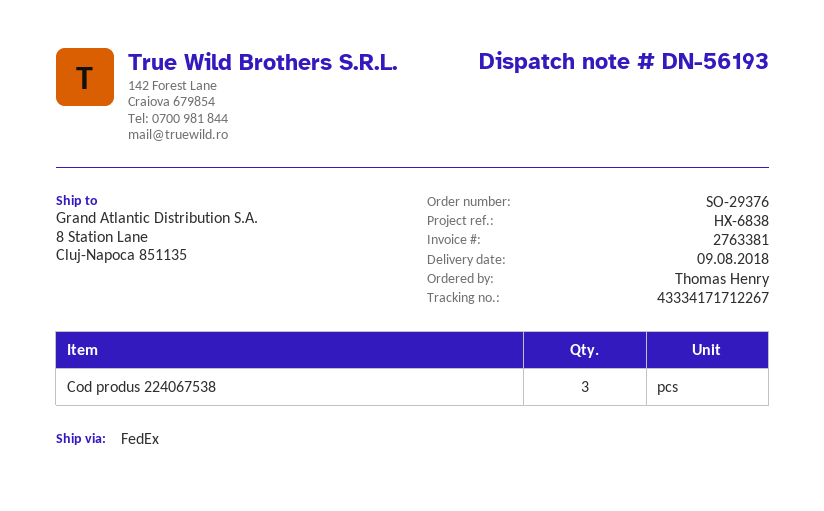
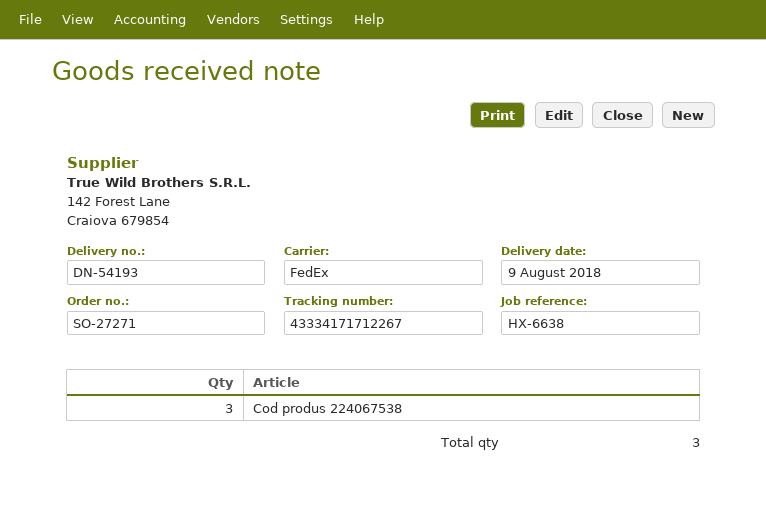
order number: SO-29376 -> SO-27271
delivery note number: DN-56193 -> DN-54193
reference: HX-6838 -> HX-6638

